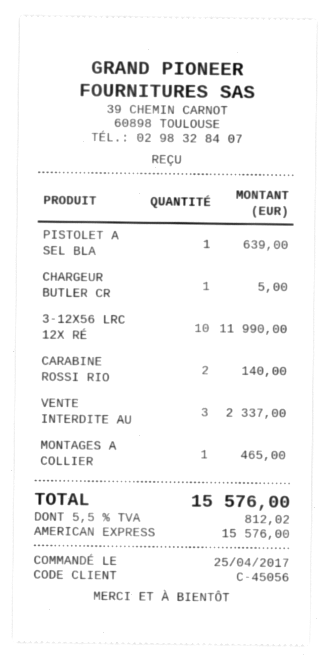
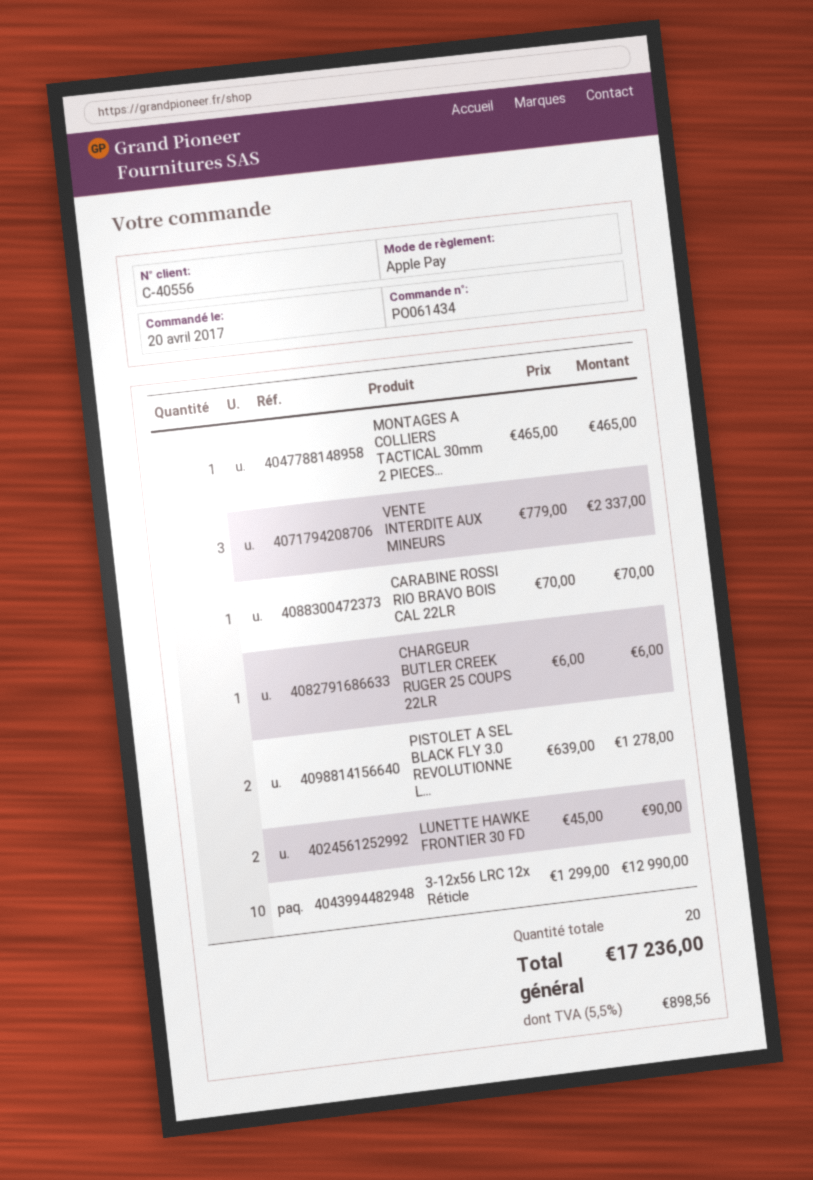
order date: 2017-04-25 -> 2017-04-20
customer number: C-45056 -> C-40556
payment method: American Express -> Apple Pay
PISTOLET A SEL BLA: 1 for 639.00 -> 2 for 1278.00
CHARGEUR BUTLER CR: 1 for 5.00 -> 1 for 6.00
3-12X56 LRC 12X RÉ: 10 for 11990.00 -> 10 for 12990.00
CARABINE ROSSI RIO: 2 for 140.00 -> 1 for 70.00
LUNETTE HAWKE FRONTIER 30 FD: none -> 2 for 90.00
tax: 5.5% = 812.02 -> 5.5% = 898.56
total: 15576.00 -> 17236.00

